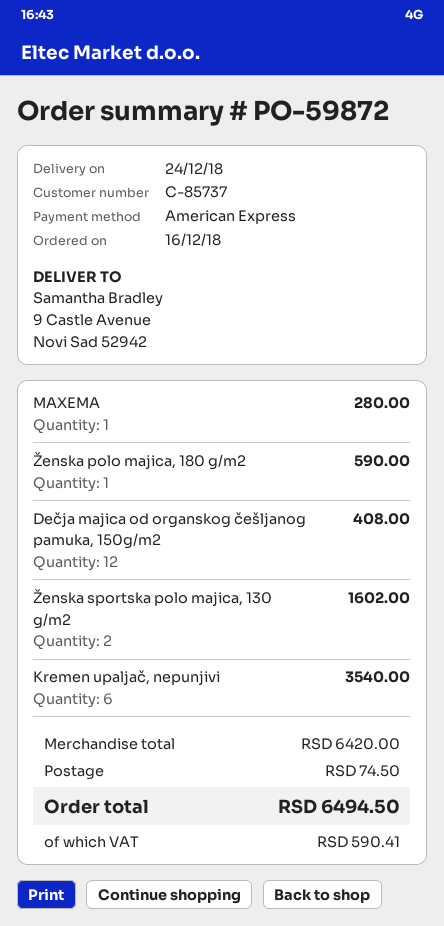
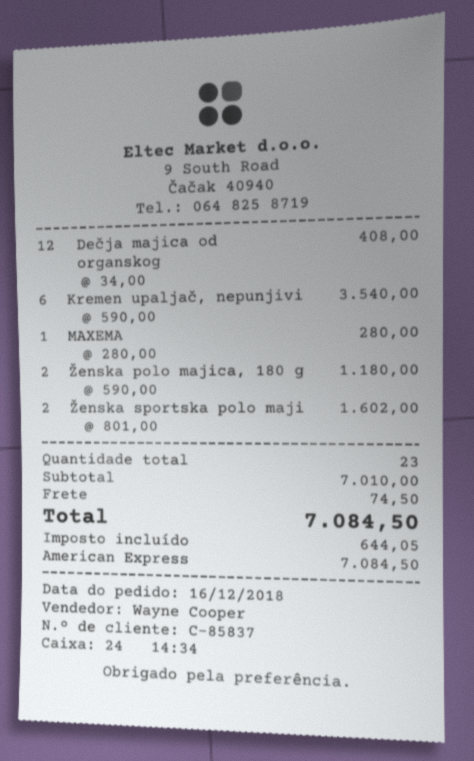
customer number: C-85737 -> C-85837
Ženska polo majica, 180 g/m2: 1 for 590.00 -> 2 for 1180.00
subtotal: 6420.00 -> 7010.00
tax: 590.41 -> 644.05
total: 6494.50 -> 7084.50

